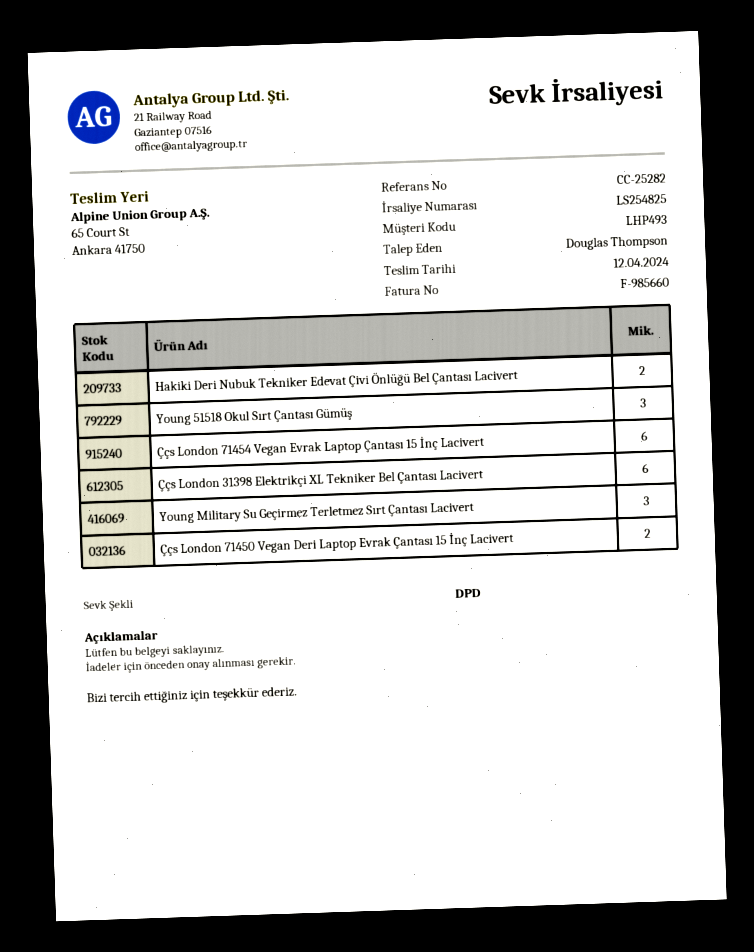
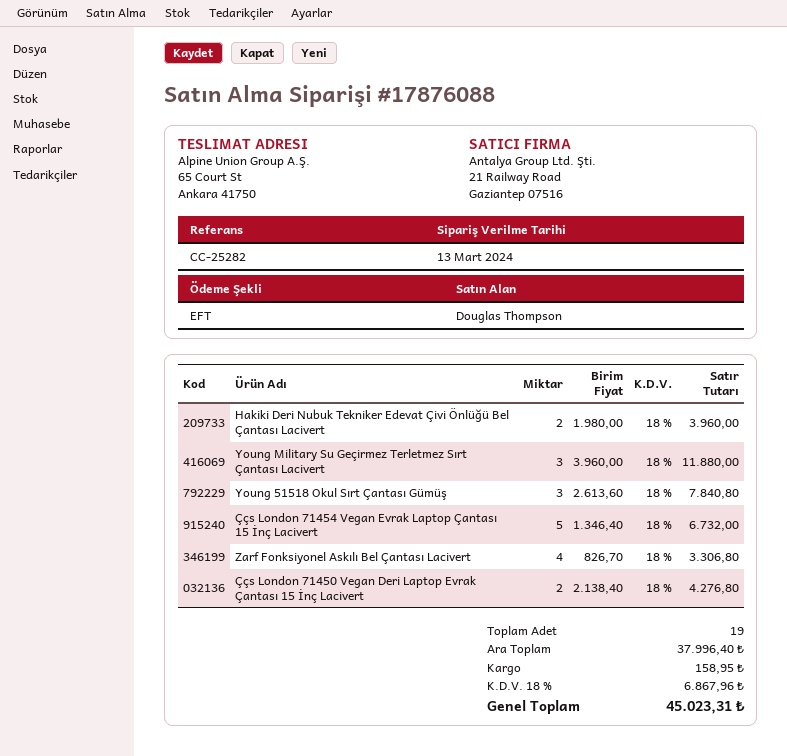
Ççs London 71454 Vegan Evrak Laptop Çantası 15 İnç Lacivert: 6 -> 5
Ççs London 31398 Elektrikçi XL Tekniker Bel Çantası Lacivert: 6 -> none
Zarf Fonksiyonel Askılı Bel Çantası Lacivert: none -> 4

